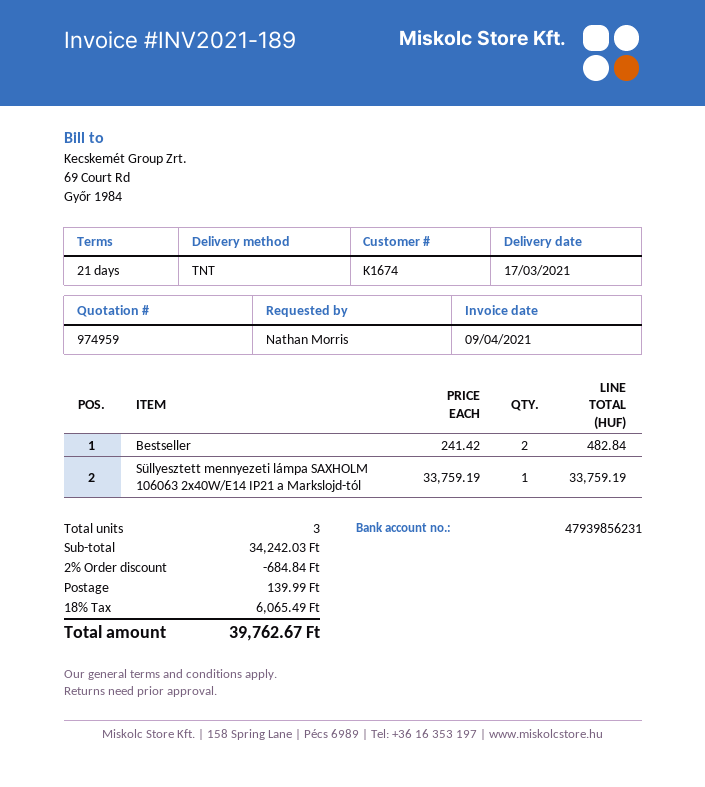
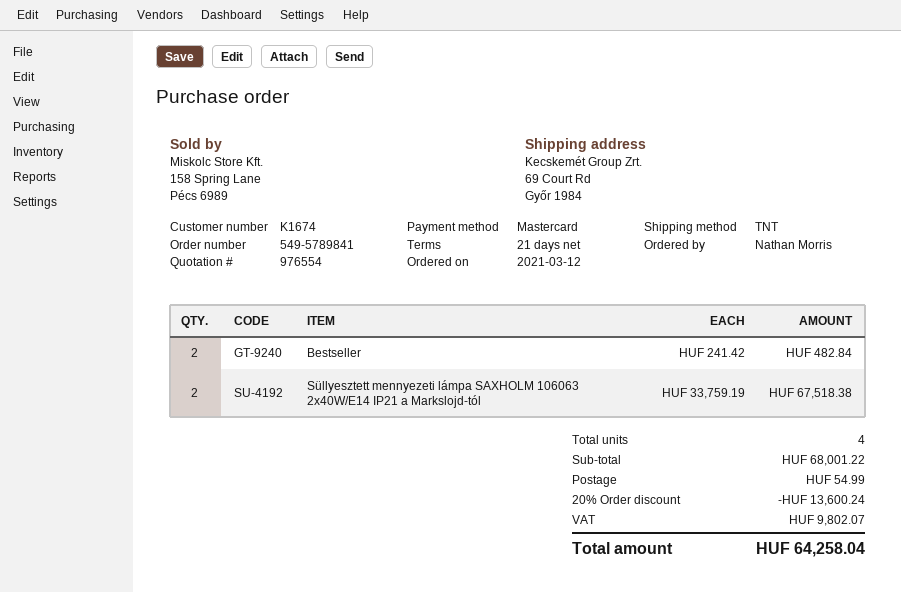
quote number: 974959 -> 976554
Süllyesztett mennyezeti lámpa SAXHOLM 106063 2x40W/E14 IP21 a Markslojd-tól: 1 x 33759.19 = 33759.19 -> 2 x 33759.19 = 67518.38
total quantity: 3 -> 4
subtotal: 34242.03 -> 68001.22
discount: 2% = 684.84 -> 20% = 13600.24
shipping: 139.99 -> 54.99
tax: 6065.49 -> 9802.07
total: 39762.67 -> 64258.04

